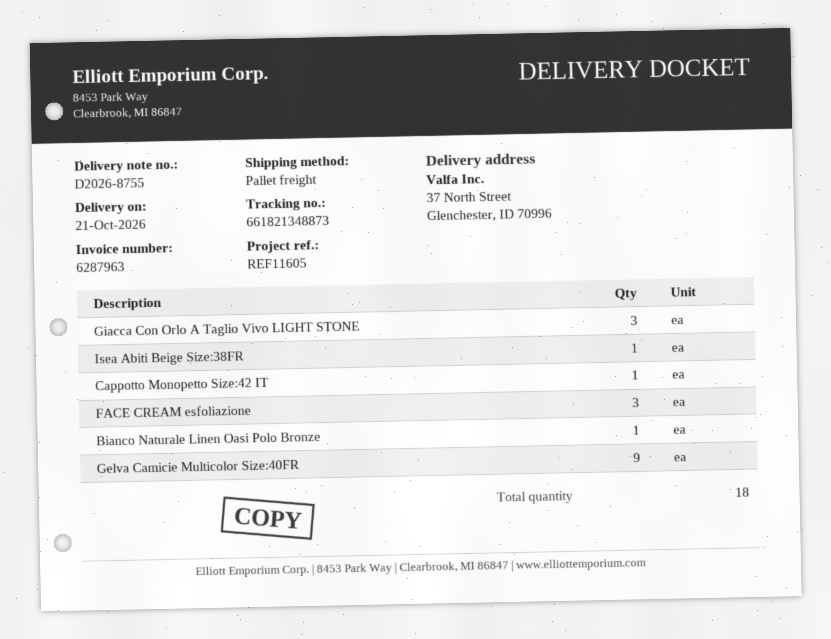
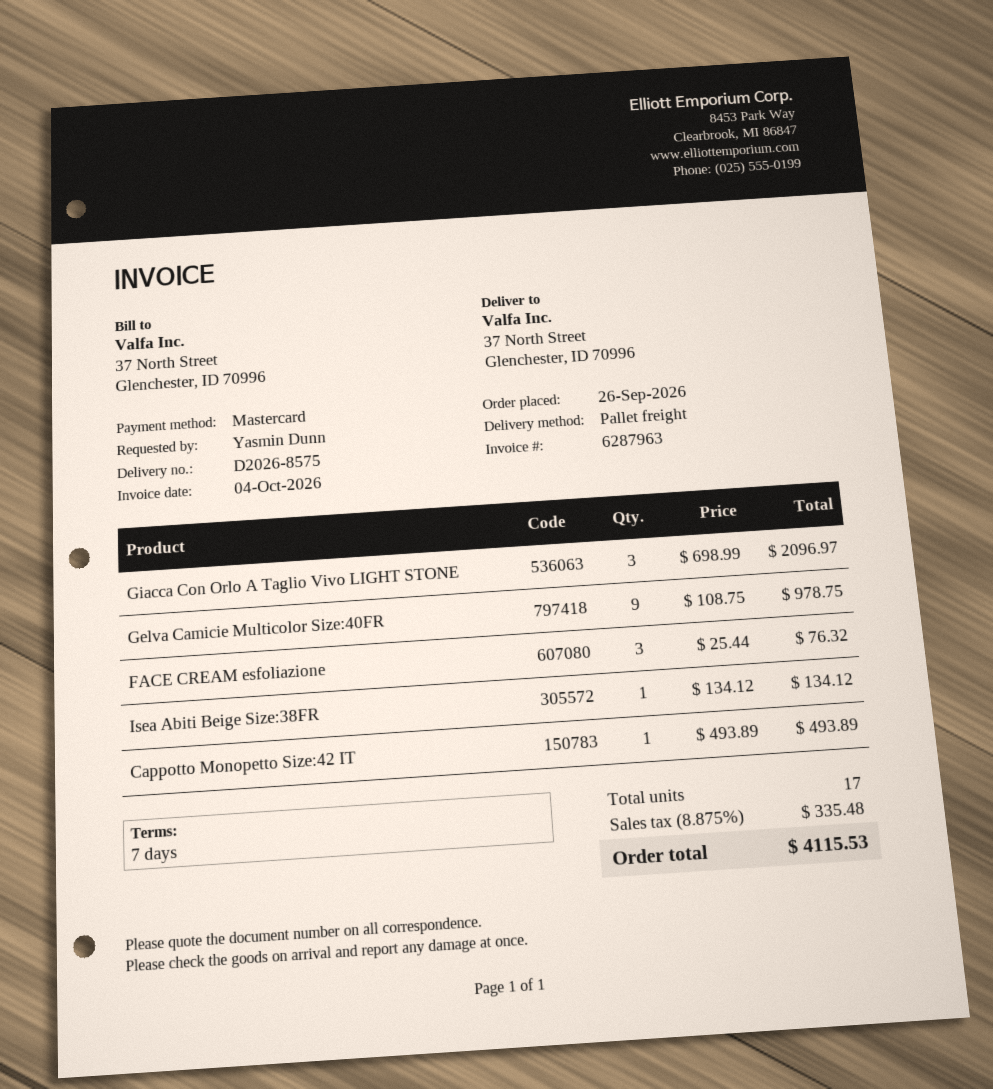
delivery note number: D2026-8755 -> D2026-8575
Bianco Naturale Linen Oasi Polo Bronze: 1 -> none
total quantity: 18 -> 17

